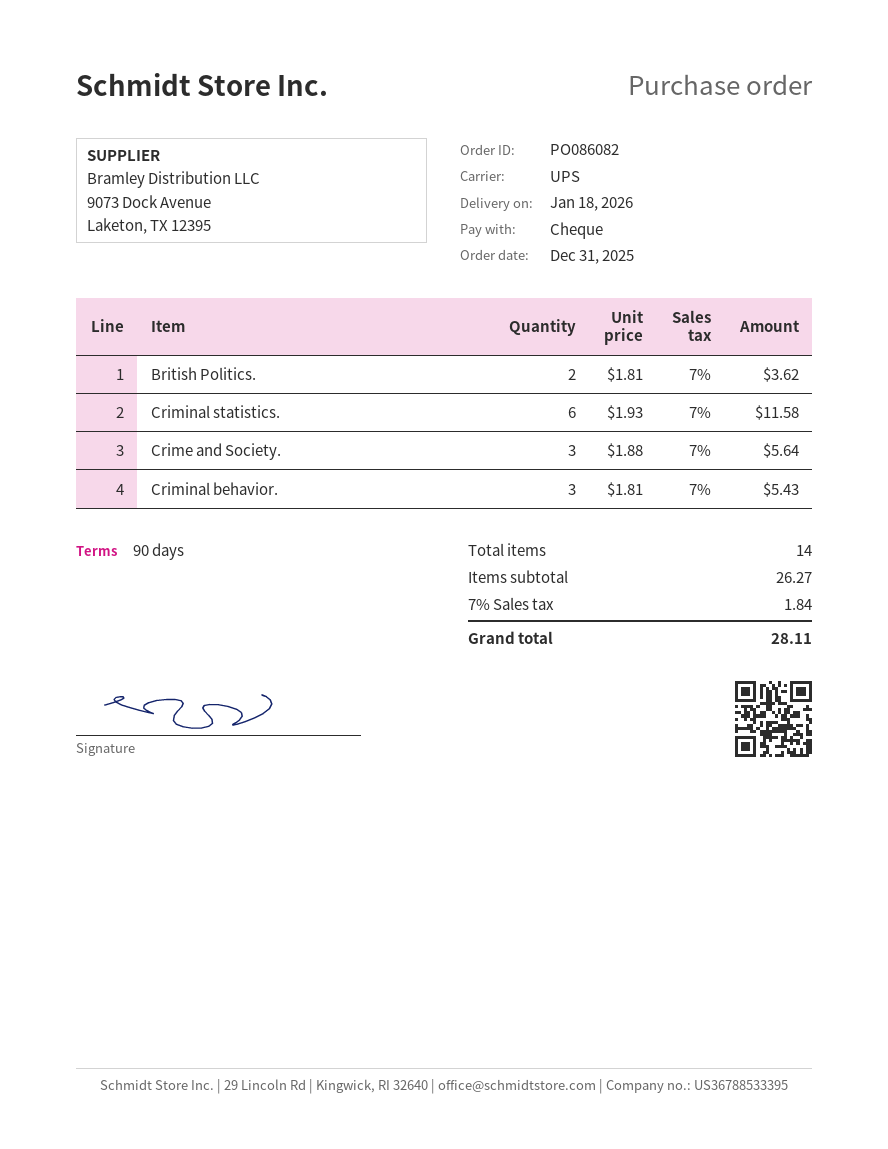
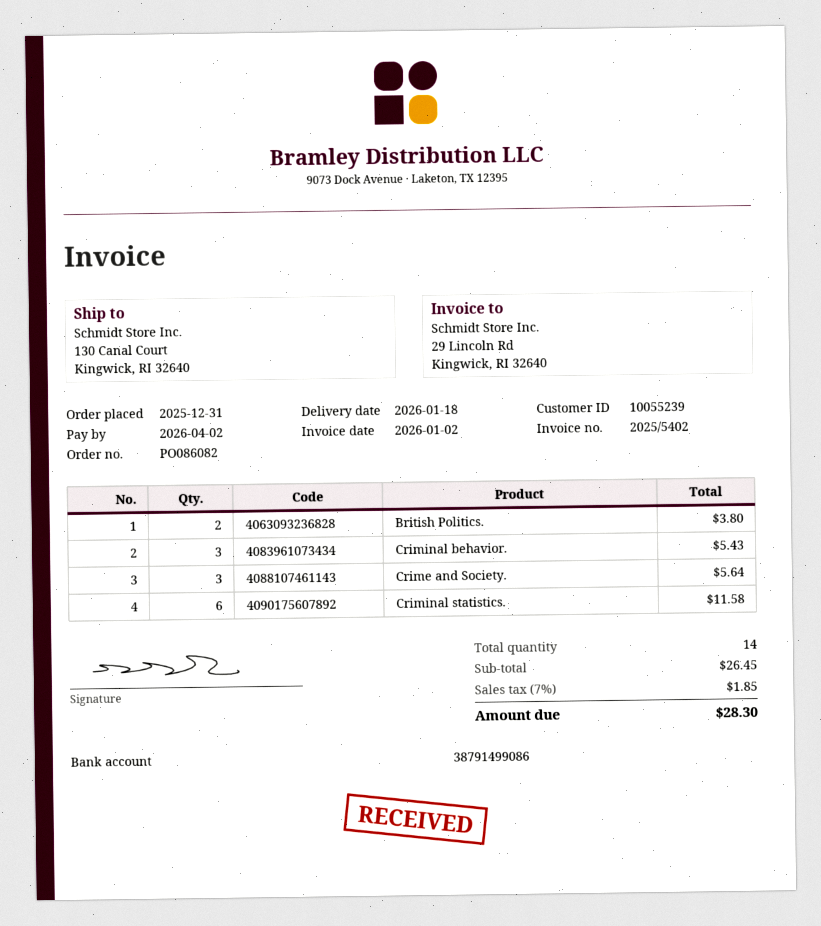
British Politics.: 2 for 3.62 -> 2 for 3.80
subtotal: 26.27 -> 26.45
tax: 7% = 1.84 -> 7% = 1.85
total: 28.11 -> 28.30

